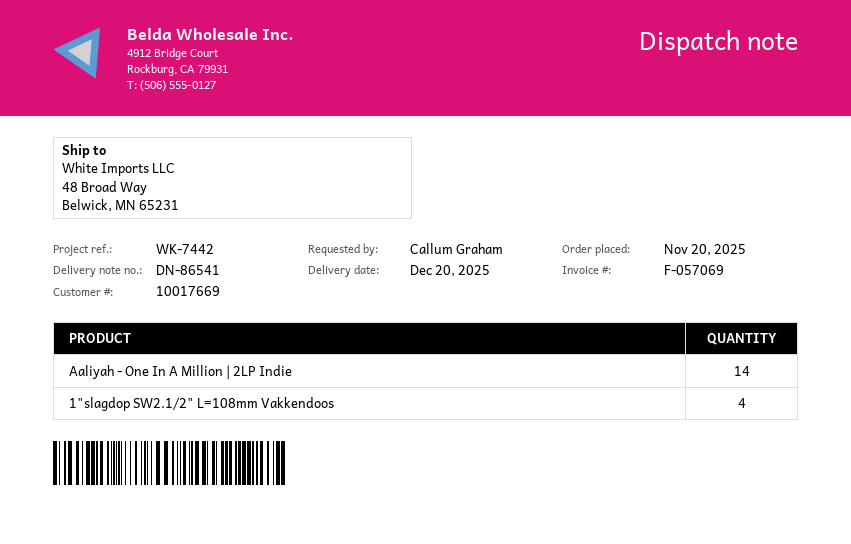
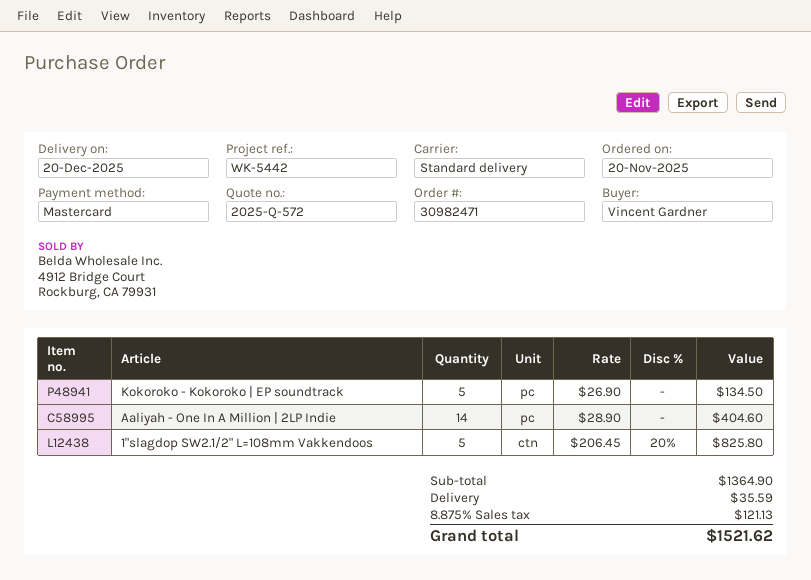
reference: WK-7442 -> WK-5442
ordered by: Callum Graham -> Vincent Gardner
1"slagdop SW2.1/2" L=108mm Vakkendoos: 4 -> 5
Kokoroko - Kokoroko | EP soundtrack: none -> 5

